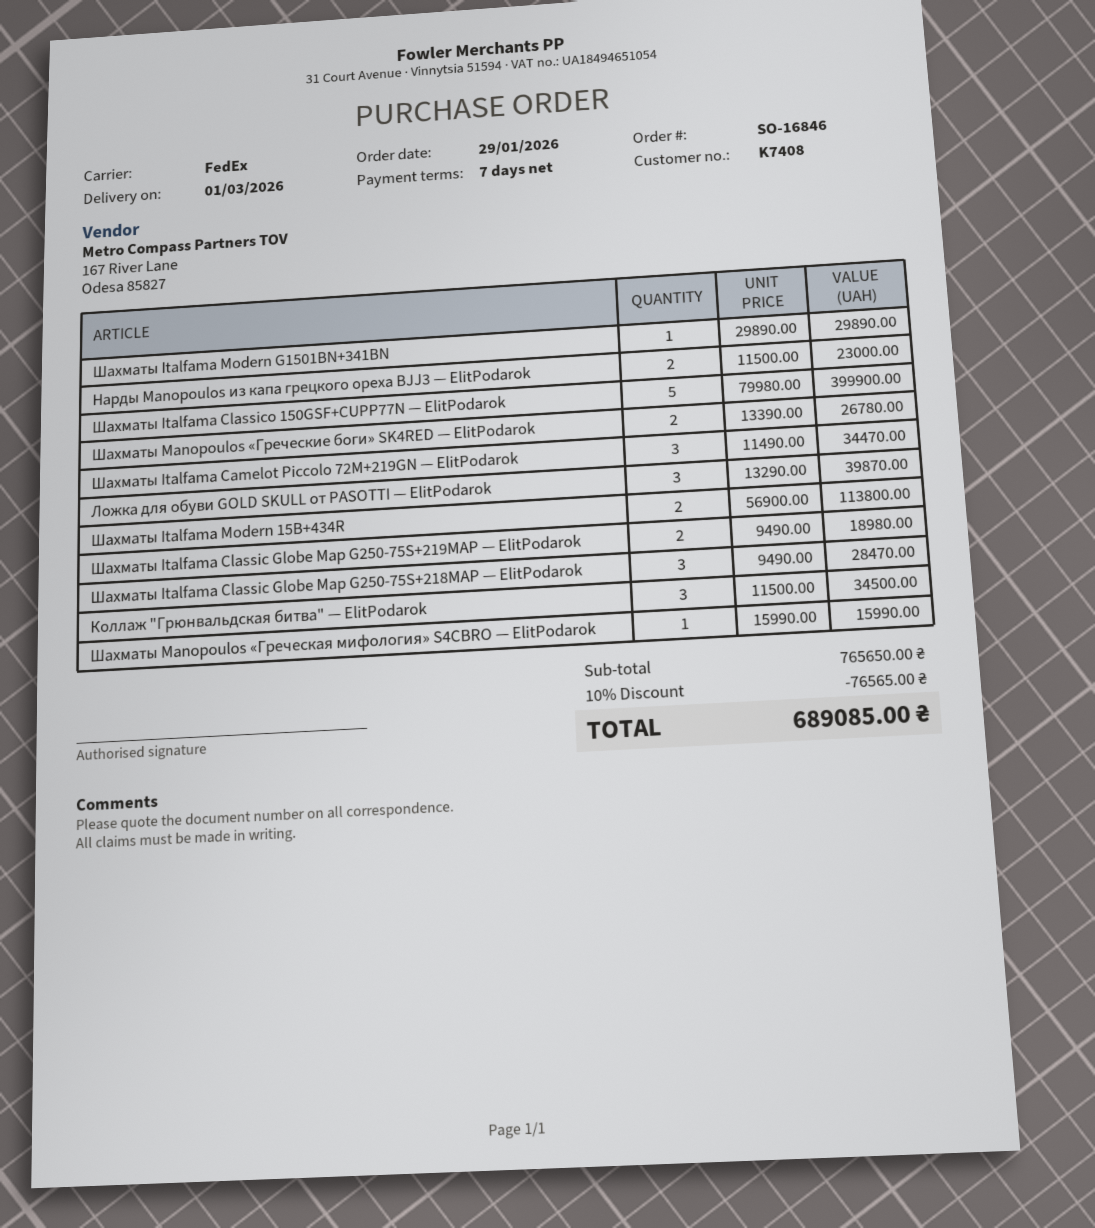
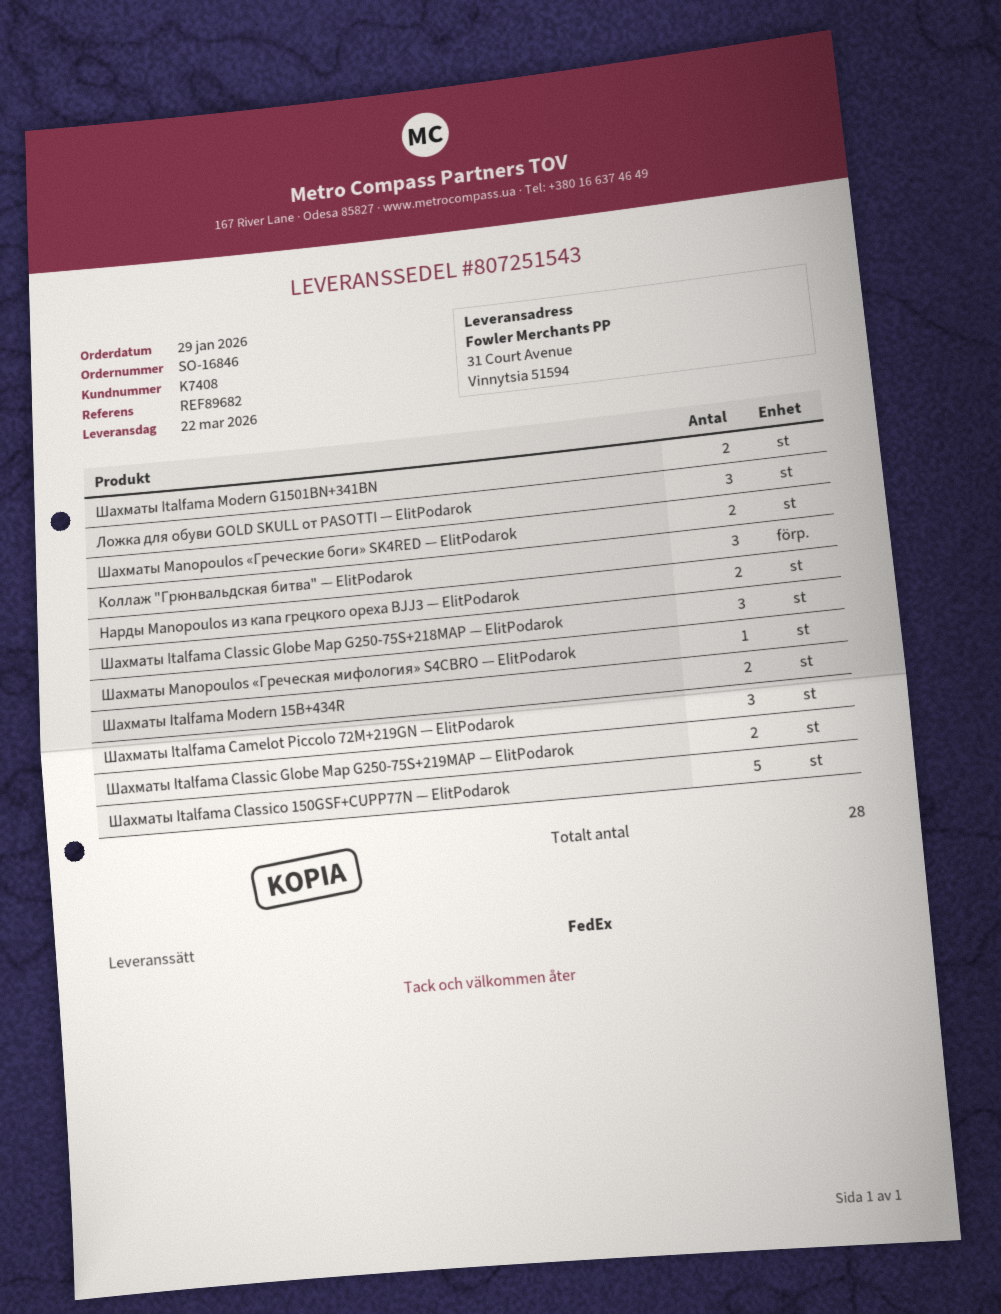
delivery date: 2026-03-01 -> 2026-03-22
Шахматы Italfama Modern G1501BN+341BN: 1 -> 2

